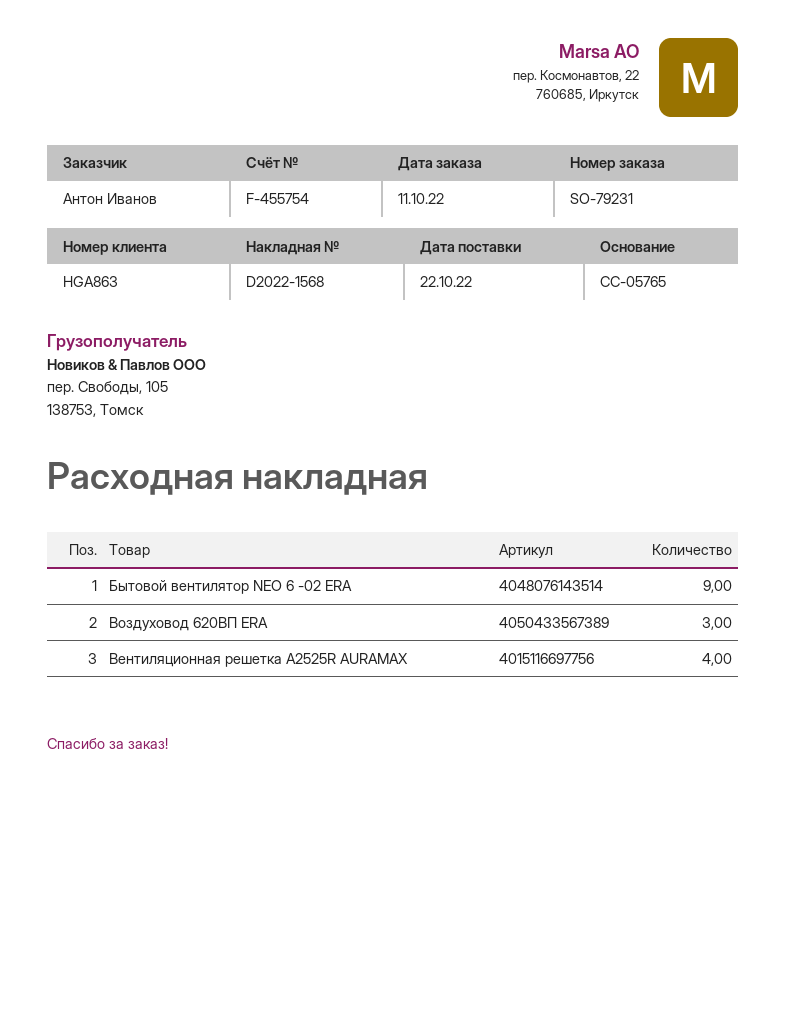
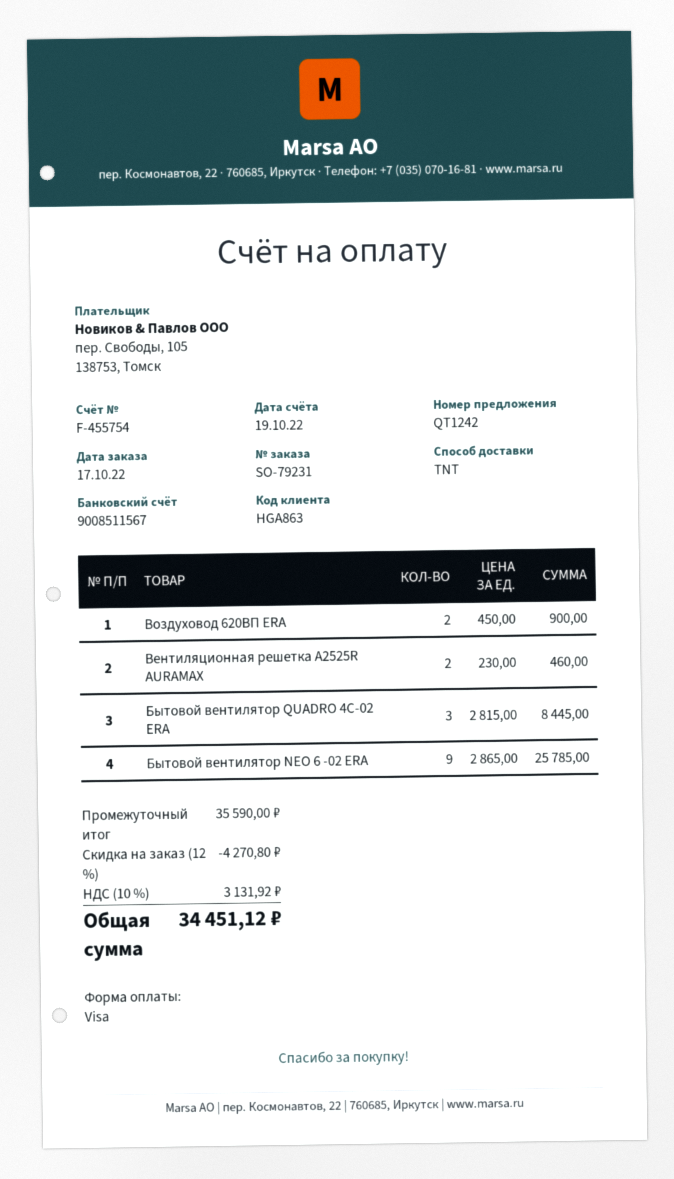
order date: 2022-10-11 -> 2022-10-17
Воздуховод 620ВП ERA: 3 -> 2
Вентиляционная решетка A2525R AURAMAX: 4 -> 2
Бытовой вентилятор QUADRO 4C-02 ERA: none -> 3

